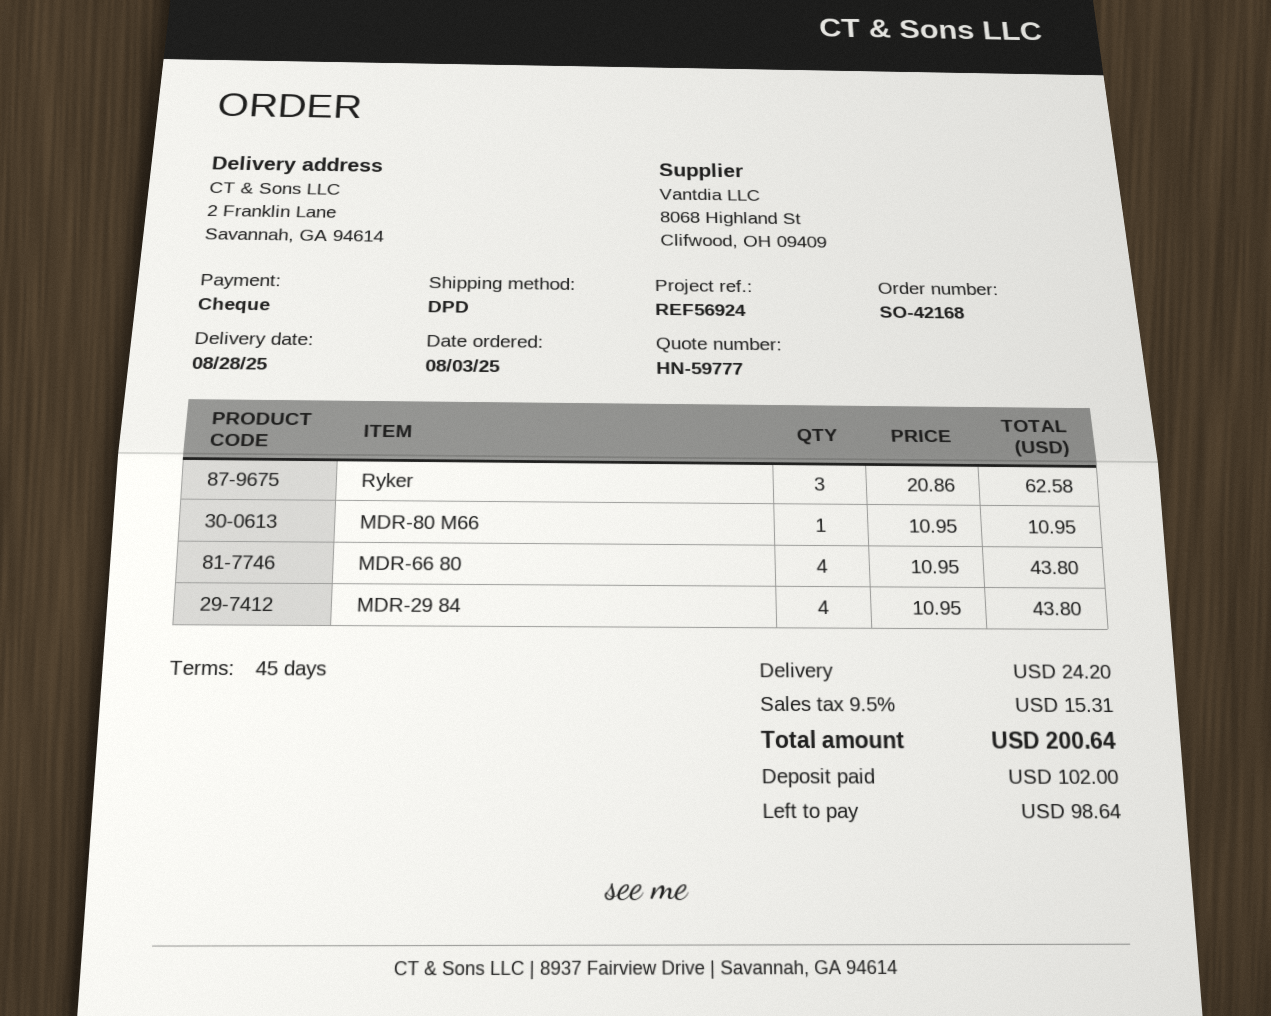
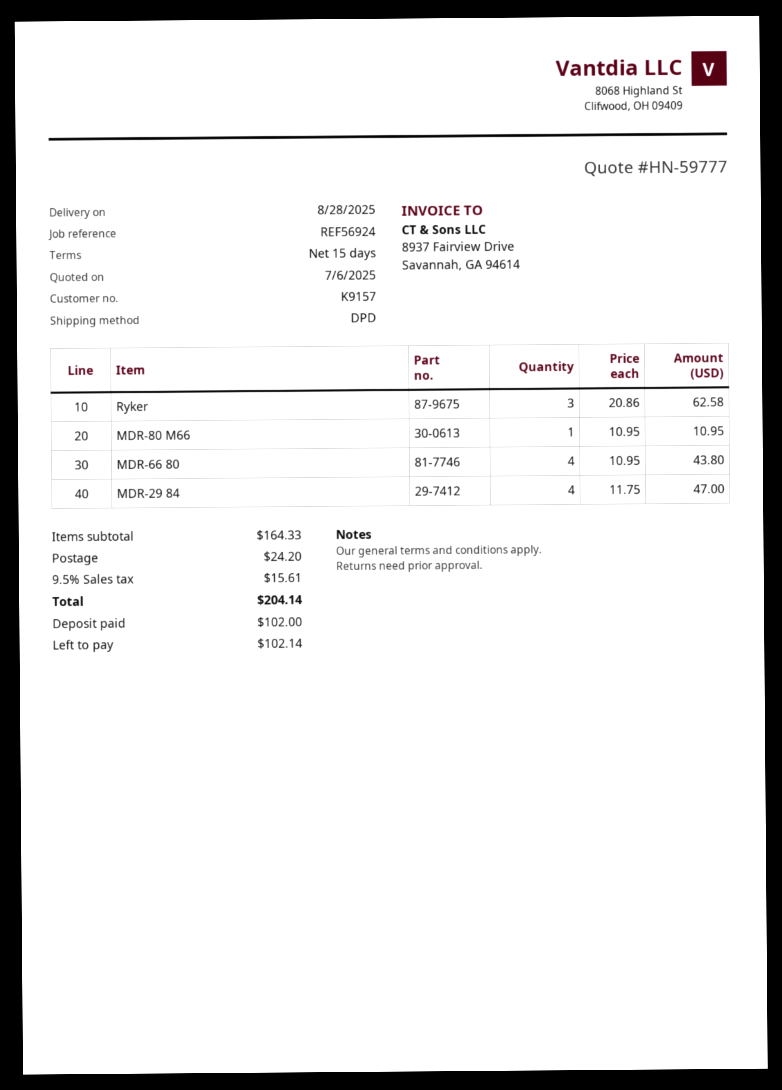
payment terms: 45 days -> 15 days
MDR-29 84: 4 x 10.95 = 43.80 -> 4 x 11.75 = 47.00
tax: 9.5% = 15.31 -> 9.5% = 15.61
total: 200.64 -> 204.14
balance: 98.64 -> 102.14

